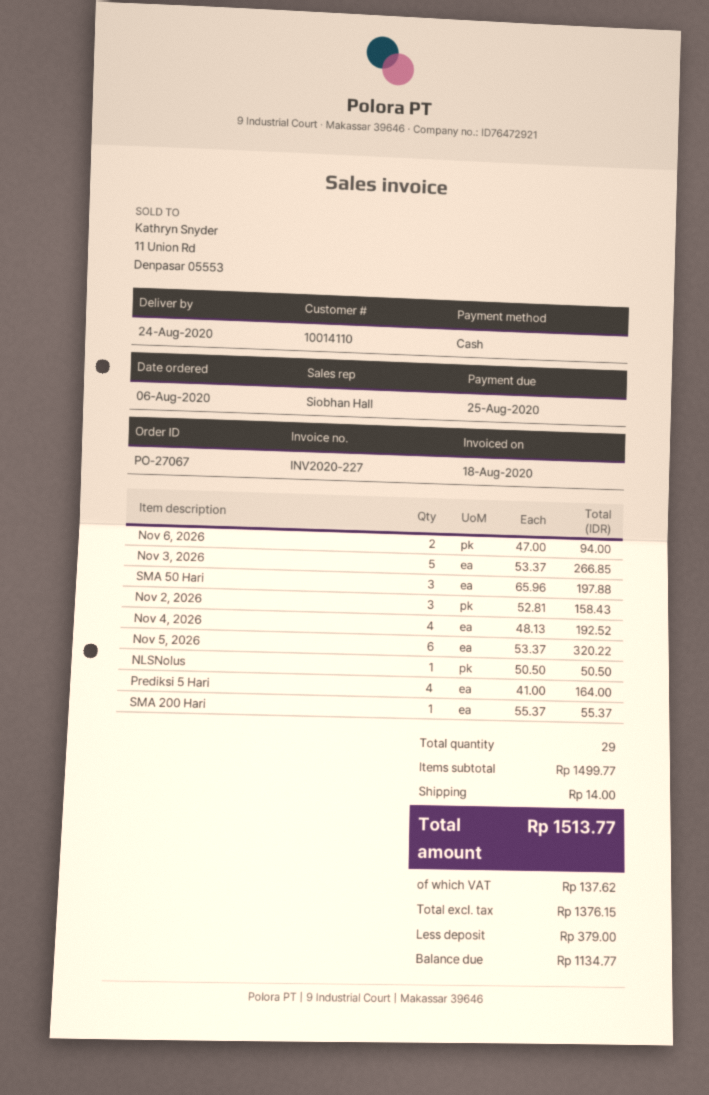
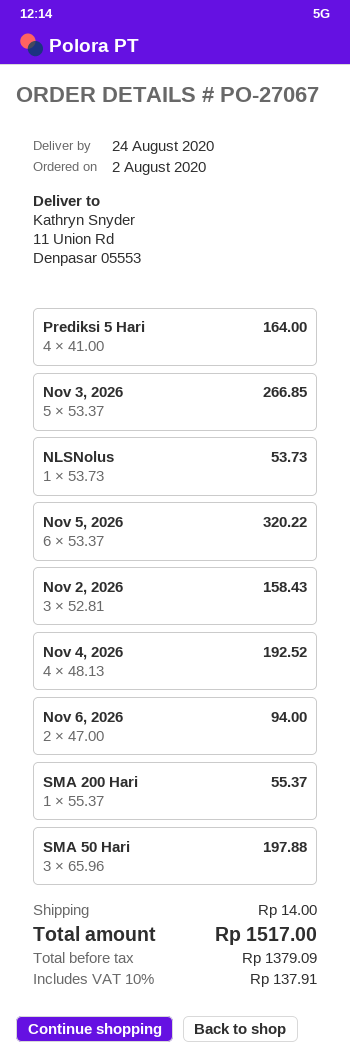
order date: 2020-08-06 -> 2020-08-02
NLSNolus: 1 x 50.50 = 50.50 -> 1 x 53.73 = 53.73
net: 1376.15 -> 1379.09
tax: 137.62 -> 137.91
total: 1513.77 -> 1517.00

